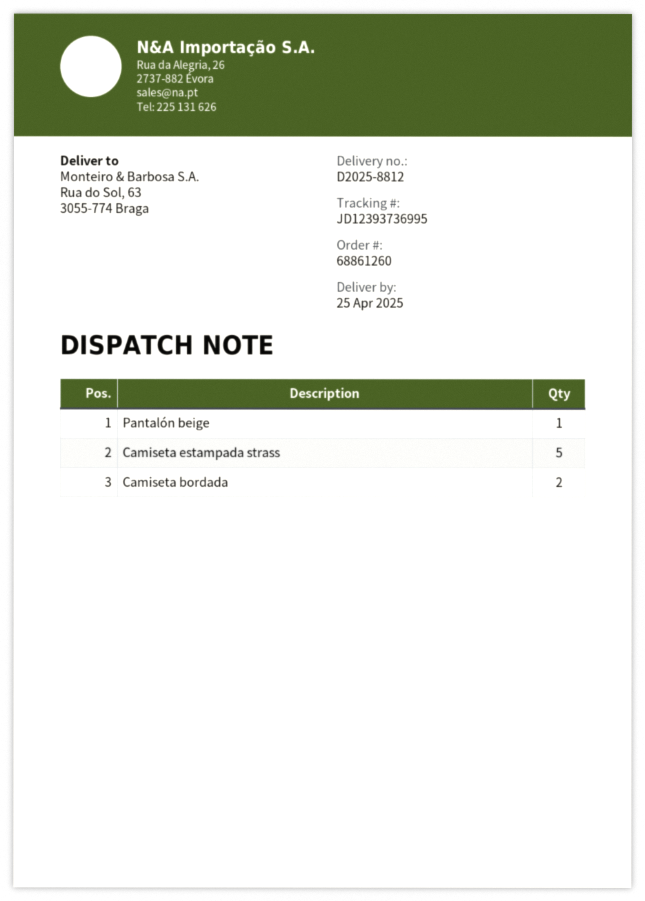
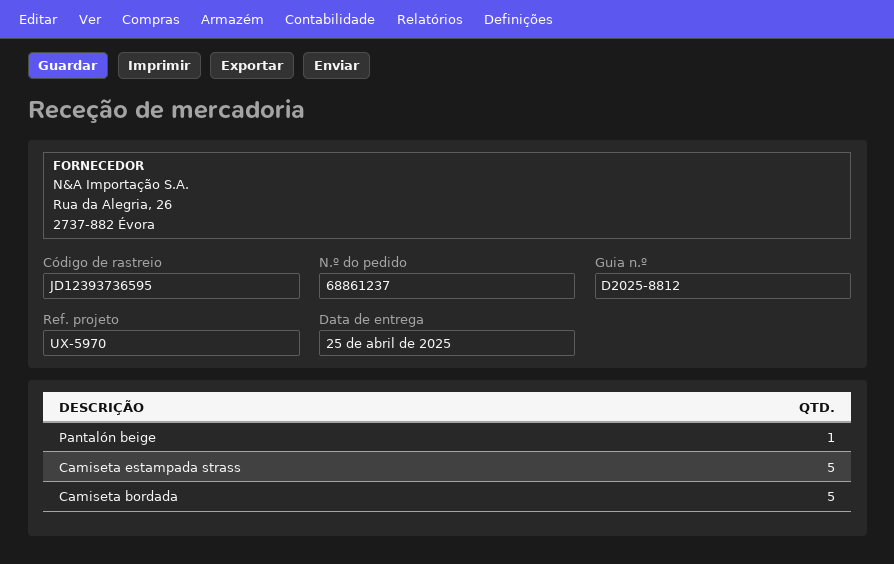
order number: 68861260 -> 68861237
tracking number: JD12393736995 -> JD12393736595
Camiseta bordada: 2 -> 5

